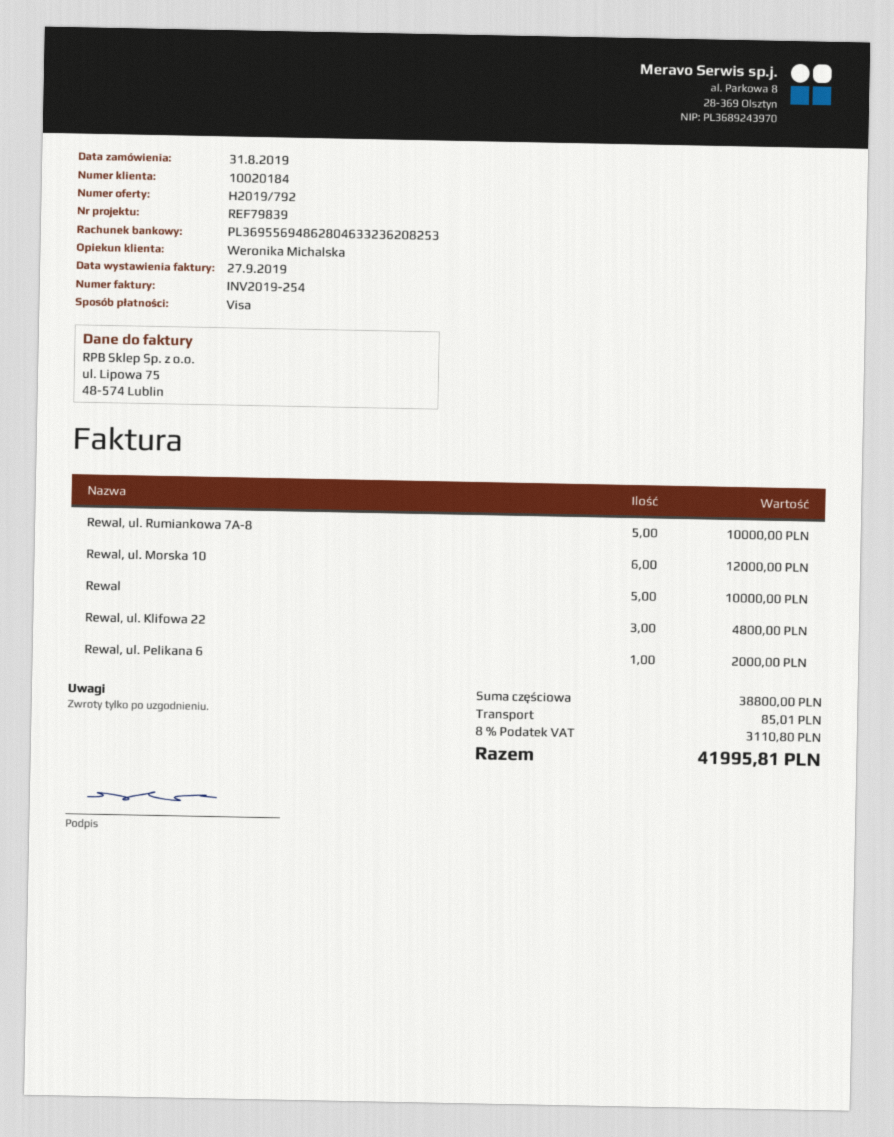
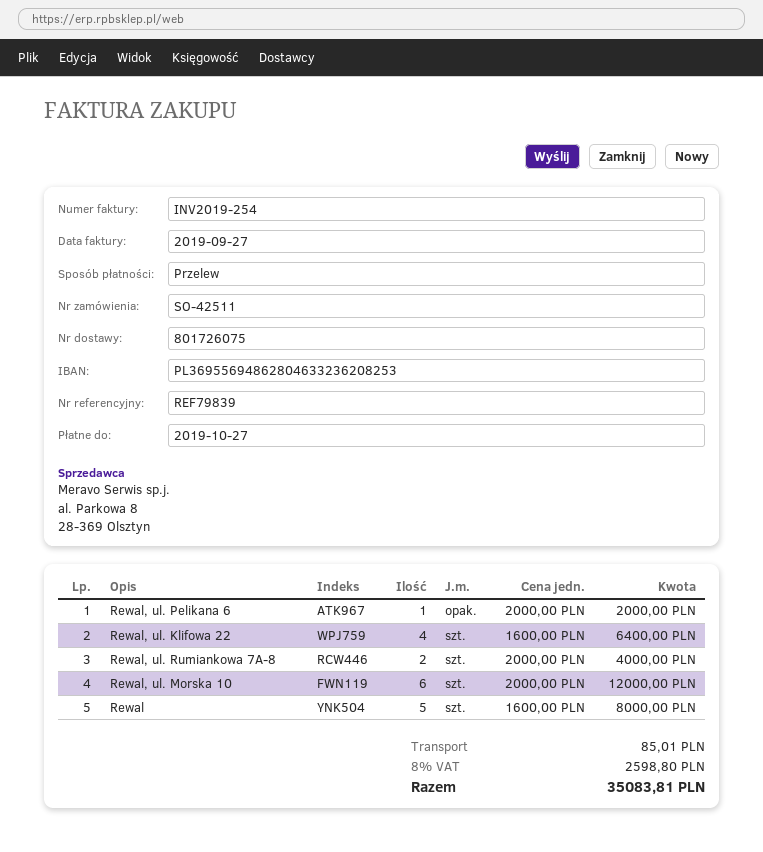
payment method: Visa -> bank transfer
Rewal, ul. Rumiankowa 7A-8: 5 for 10000.00 -> 2 for 4000.00
Rewal: 5 for 10000.00 -> 5 for 8000.00
Rewal, ul. Klifowa 22: 3 for 4800.00 -> 4 for 6400.00
tax: 8% = 3110.80 -> 8% = 2598.80
total: 41995.81 -> 35083.81

